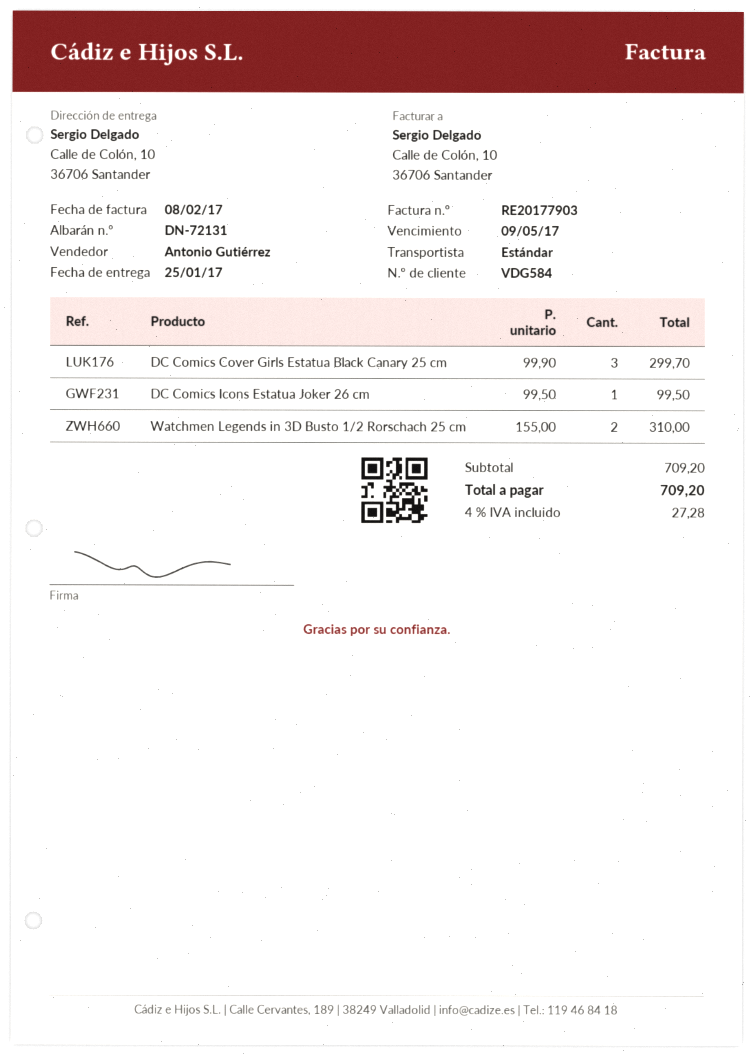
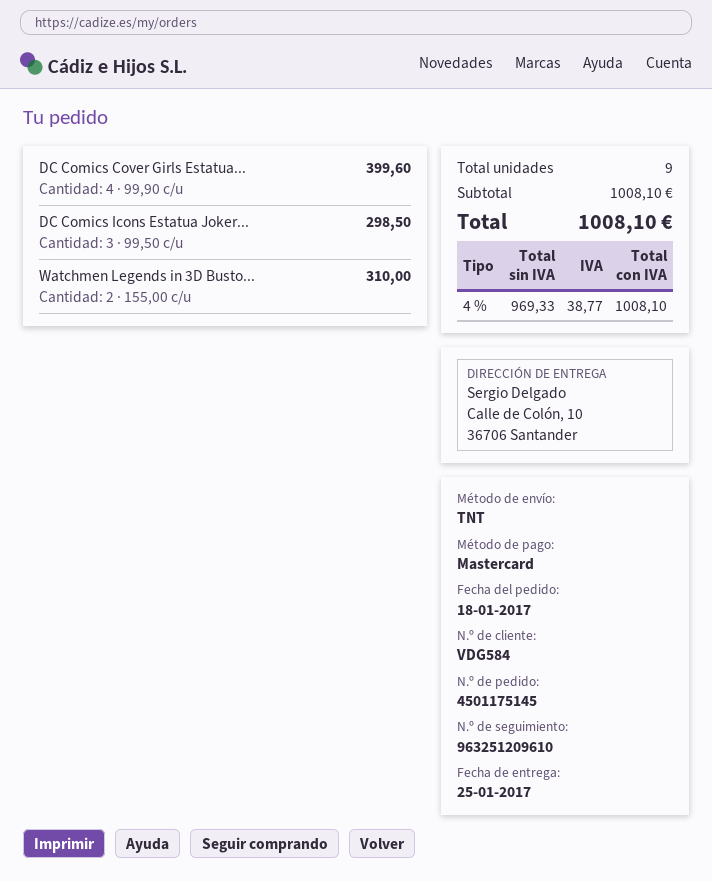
shipping method: standard -> TNT
DC Comics Cover Girls Estatua Black Canary 25 cm: 3 x 99.90 = 299.70 -> 4 x 99.90 = 399.60
DC Comics Icons Estatua Joker 26 cm: 1 x 99.50 = 99.50 -> 3 x 99.50 = 298.50
subtotal: 709.20 -> 1008.10
tax: 4% = 27.28 -> 4% = 38.77
total: 709.20 -> 1008.10

